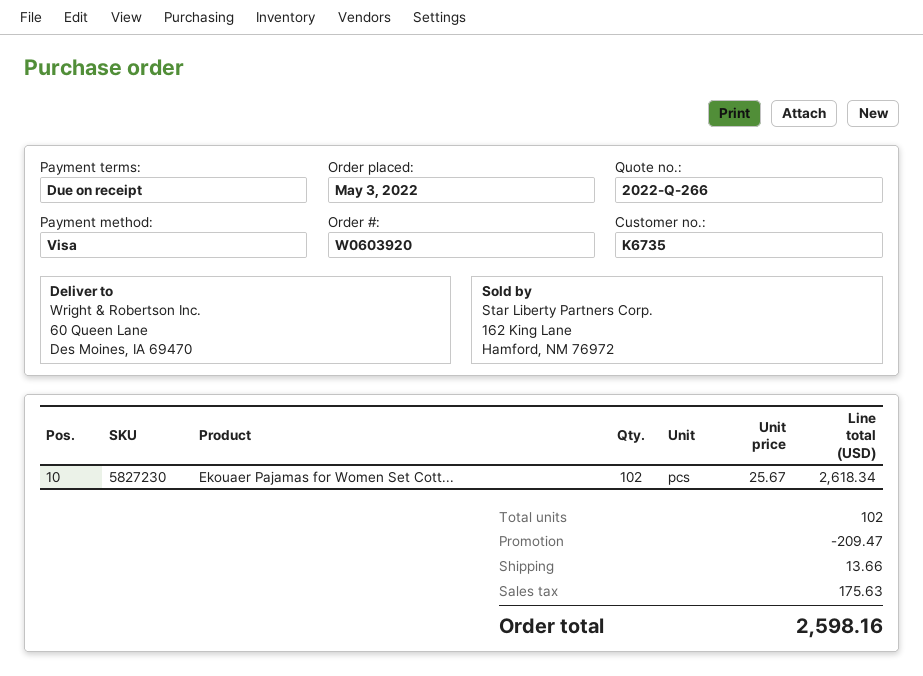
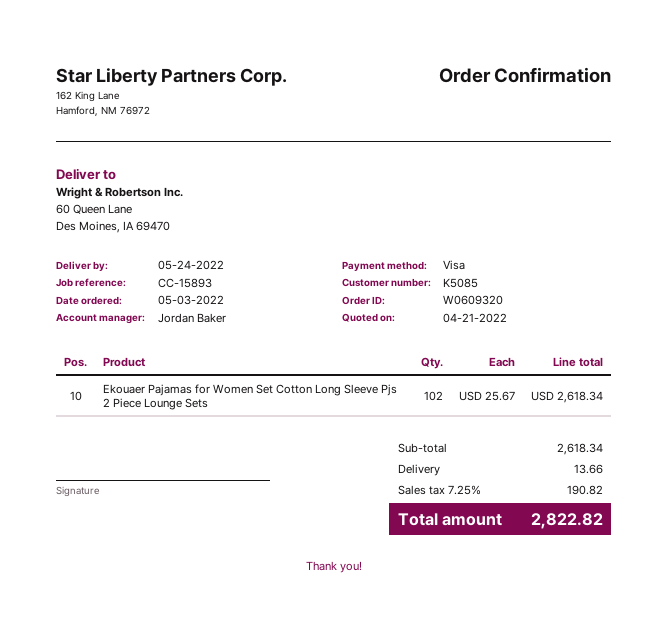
order number: W0603920 -> W0609320
customer number: K6735 -> K5085
discount: 209.47 -> none
tax: 175.63 -> 190.82
total: 2598.16 -> 2822.82

